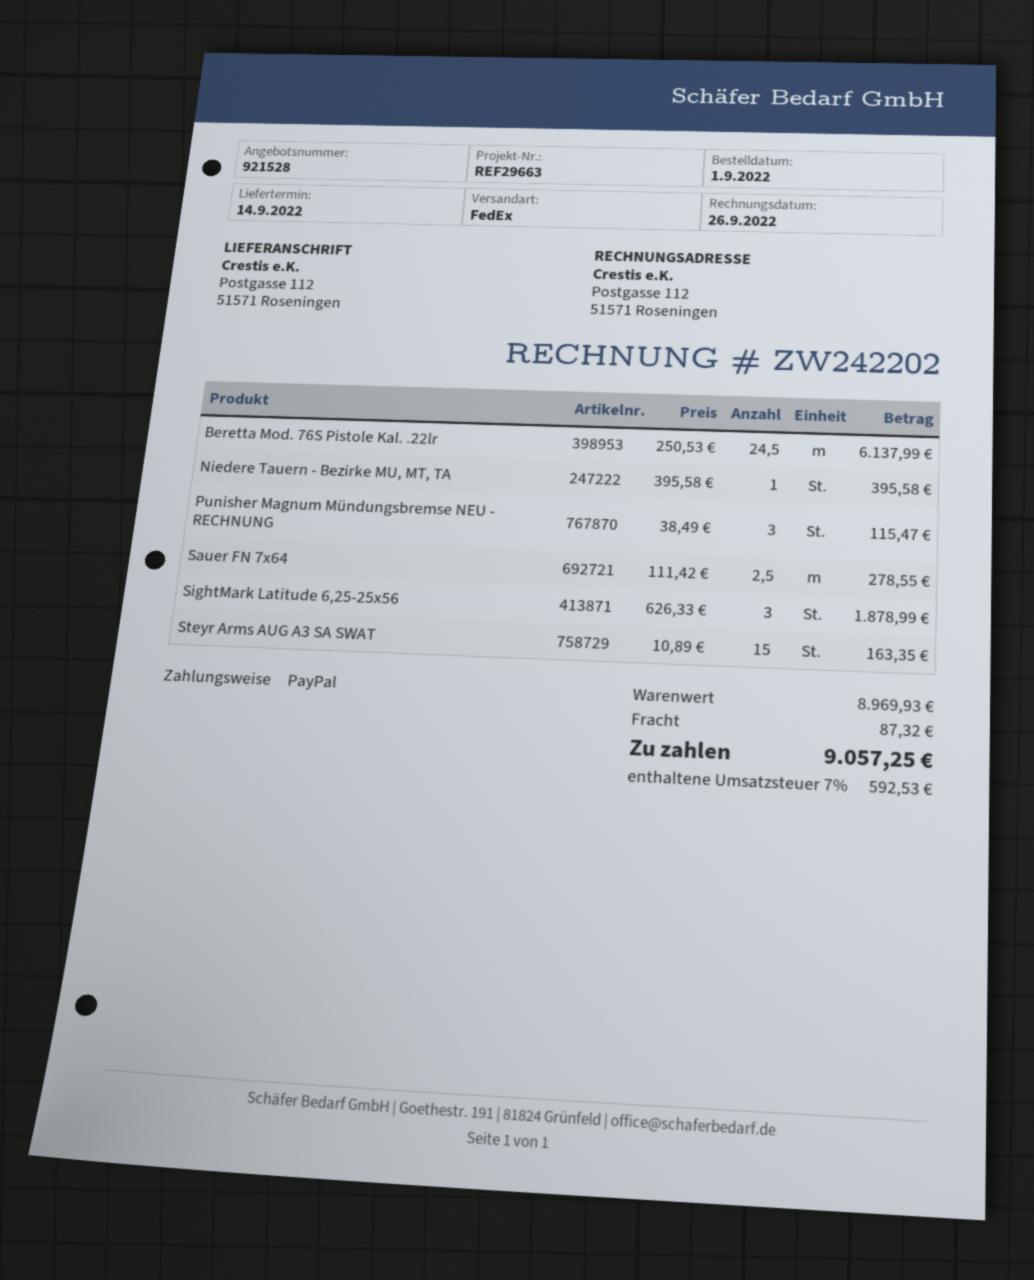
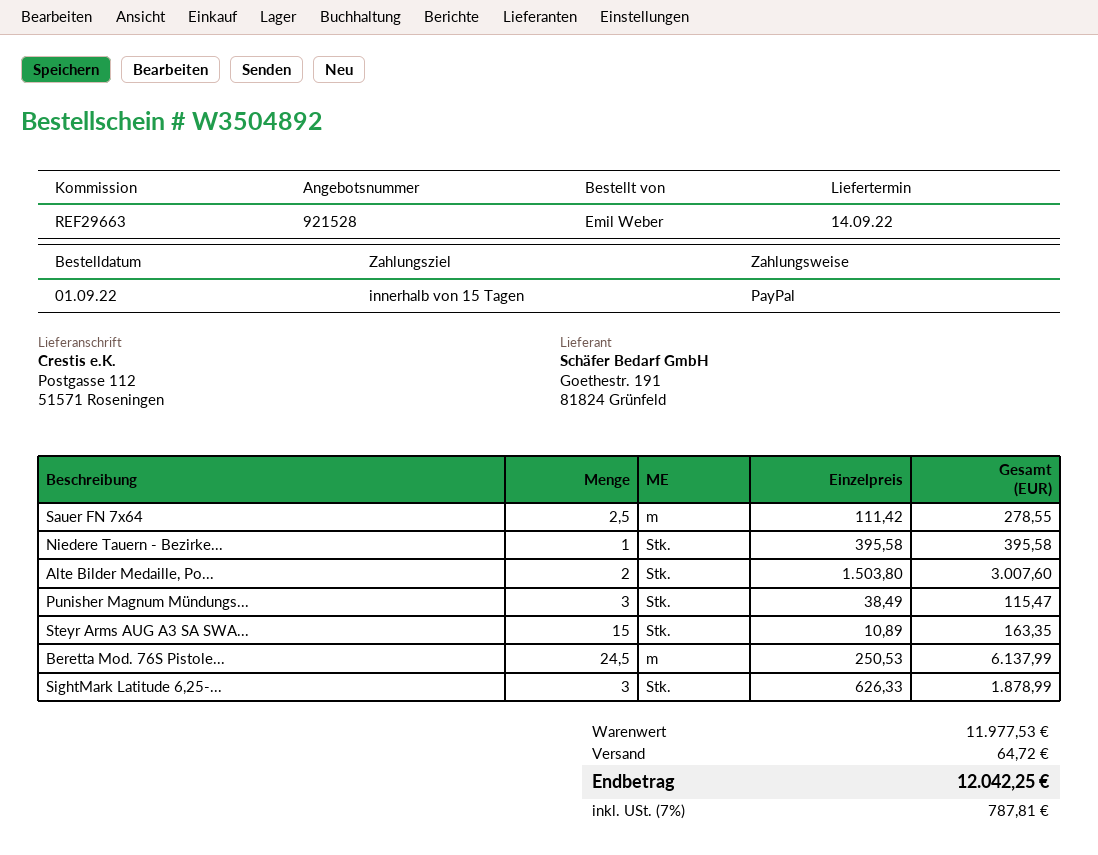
Alte Bilder Medaille, Po...: none -> 2 x 1503.80 = 3007.60
subtotal: 8969.93 -> 11977.53
shipping: 87.32 -> 64.72
tax: 7% = 592.53 -> 7% = 787.81
total: 9057.25 -> 12042.25

